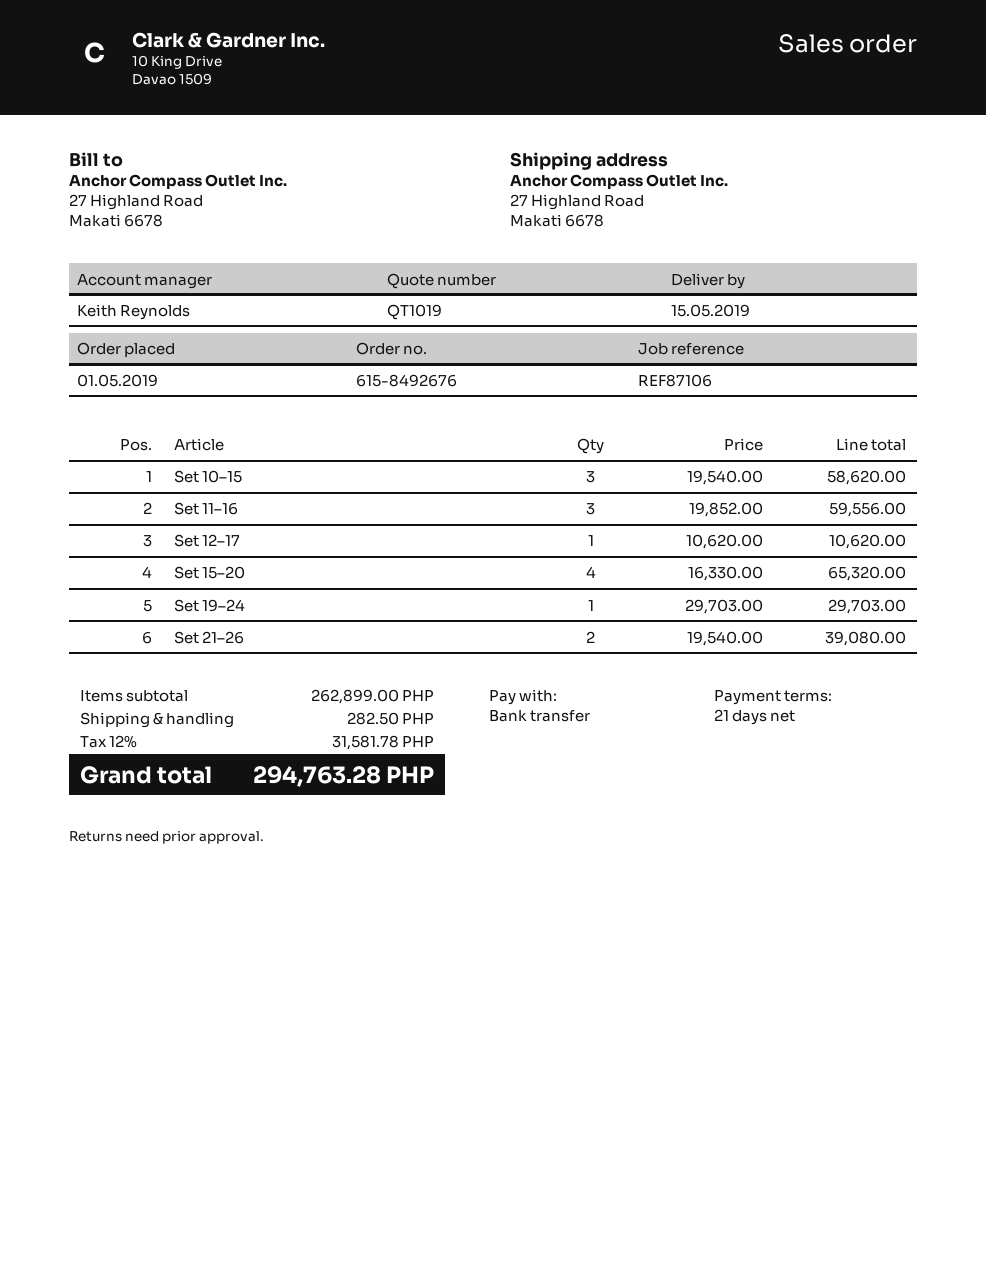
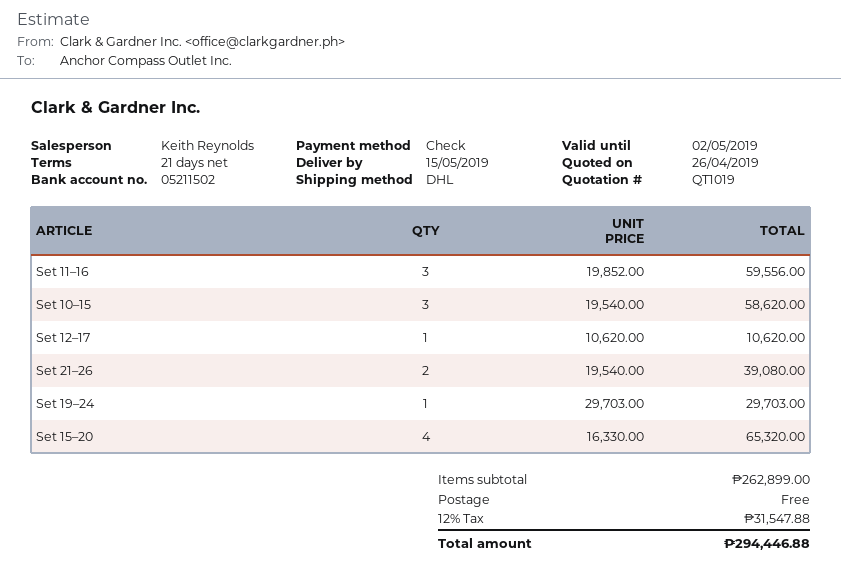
payment method: bank transfer -> cheque
shipping: 282.50 -> 0.00
tax: 12% = 31581.78 -> 12% = 31547.88
total: 294763.28 -> 294446.88

